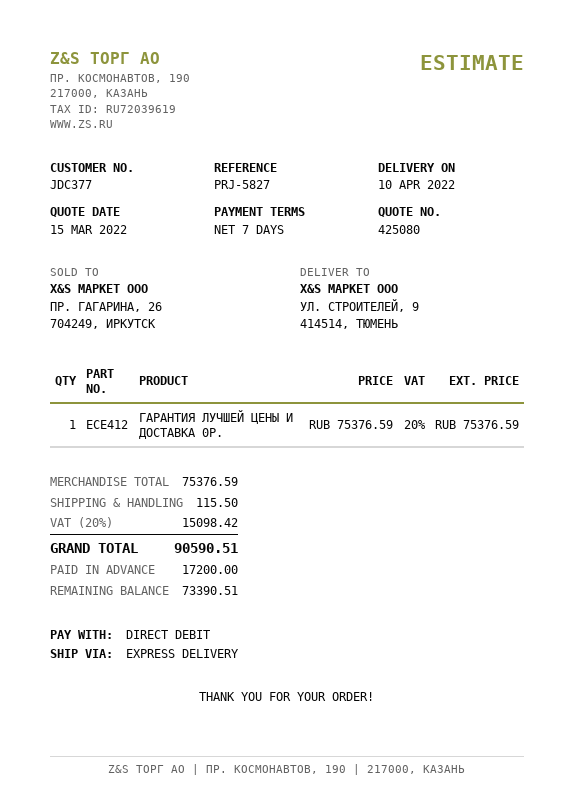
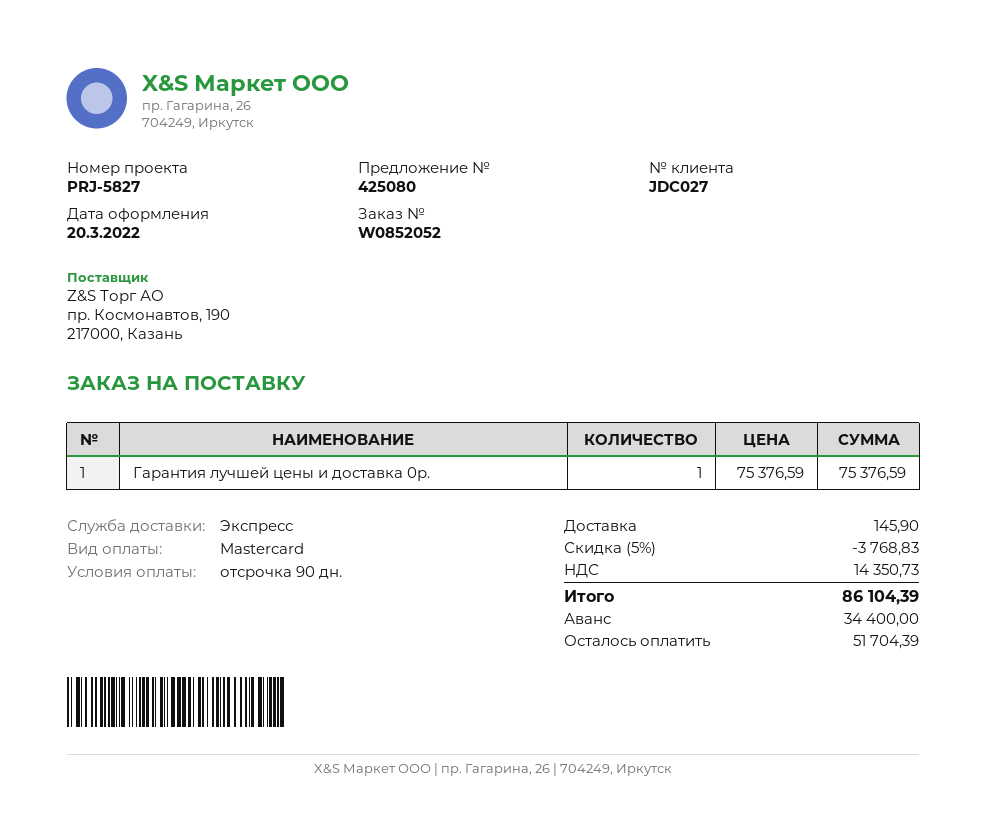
payment terms: 7 days -> 90 days
customer number: JDC377 -> JDC027
payment method: direct debit -> Mastercard
discount: none -> 5% = 3768.83
shipping: 115.50 -> 145.90
tax: 15098.42 -> 14350.73
total: 90590.51 -> 86104.39
deposit: 17200.00 -> 34400.00
balance: 73390.51 -> 51704.39

